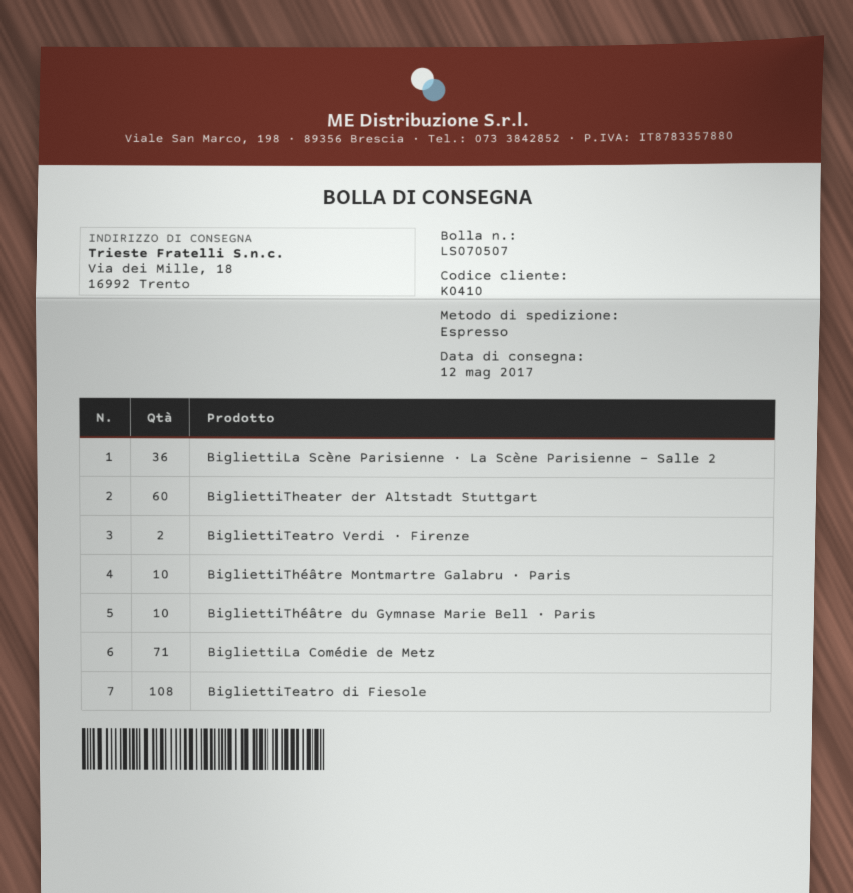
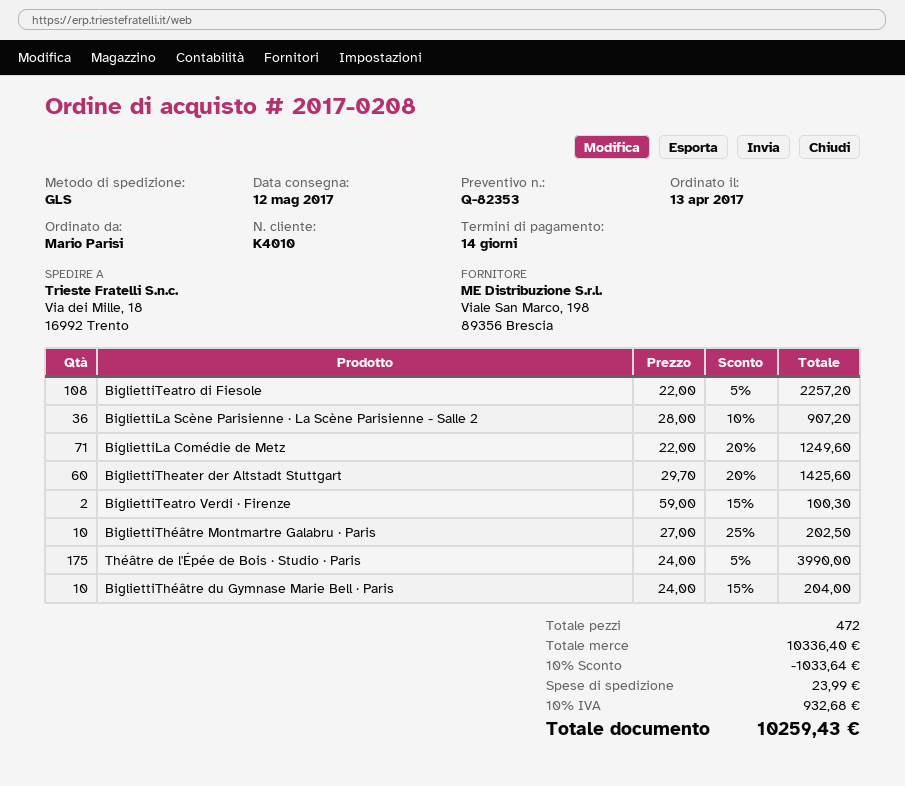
customer number: K0410 -> K4010
shipping method: express -> GLS
Théâtre de l'Épée de Bois · Studio · Paris: none -> 175

